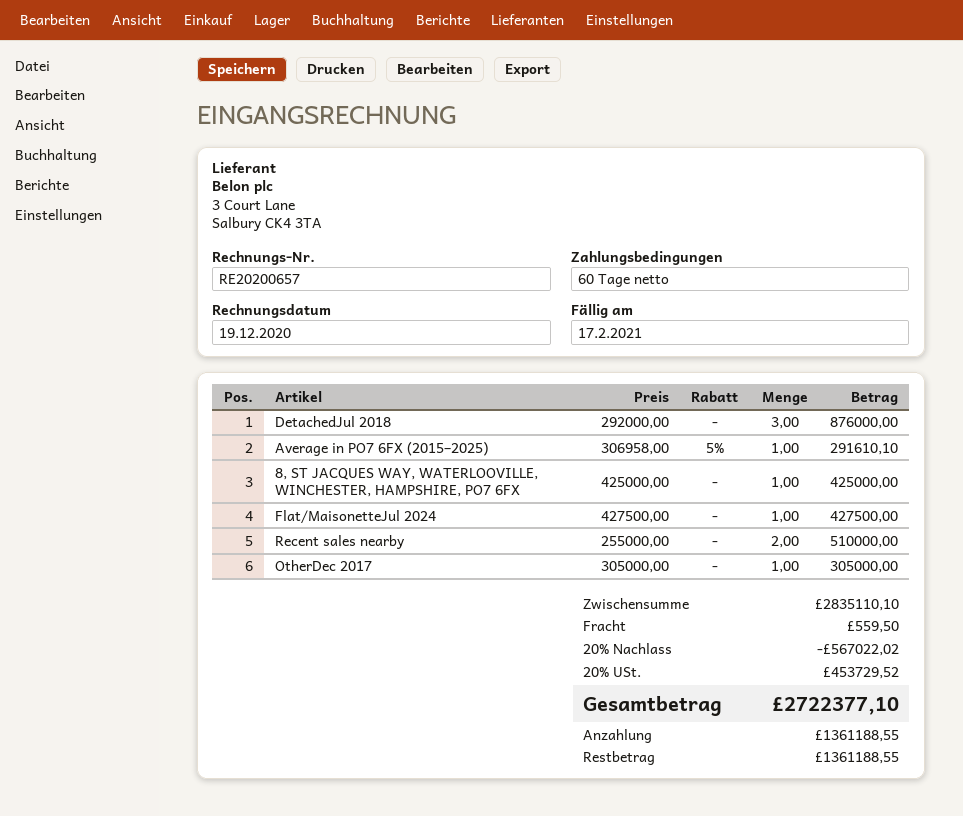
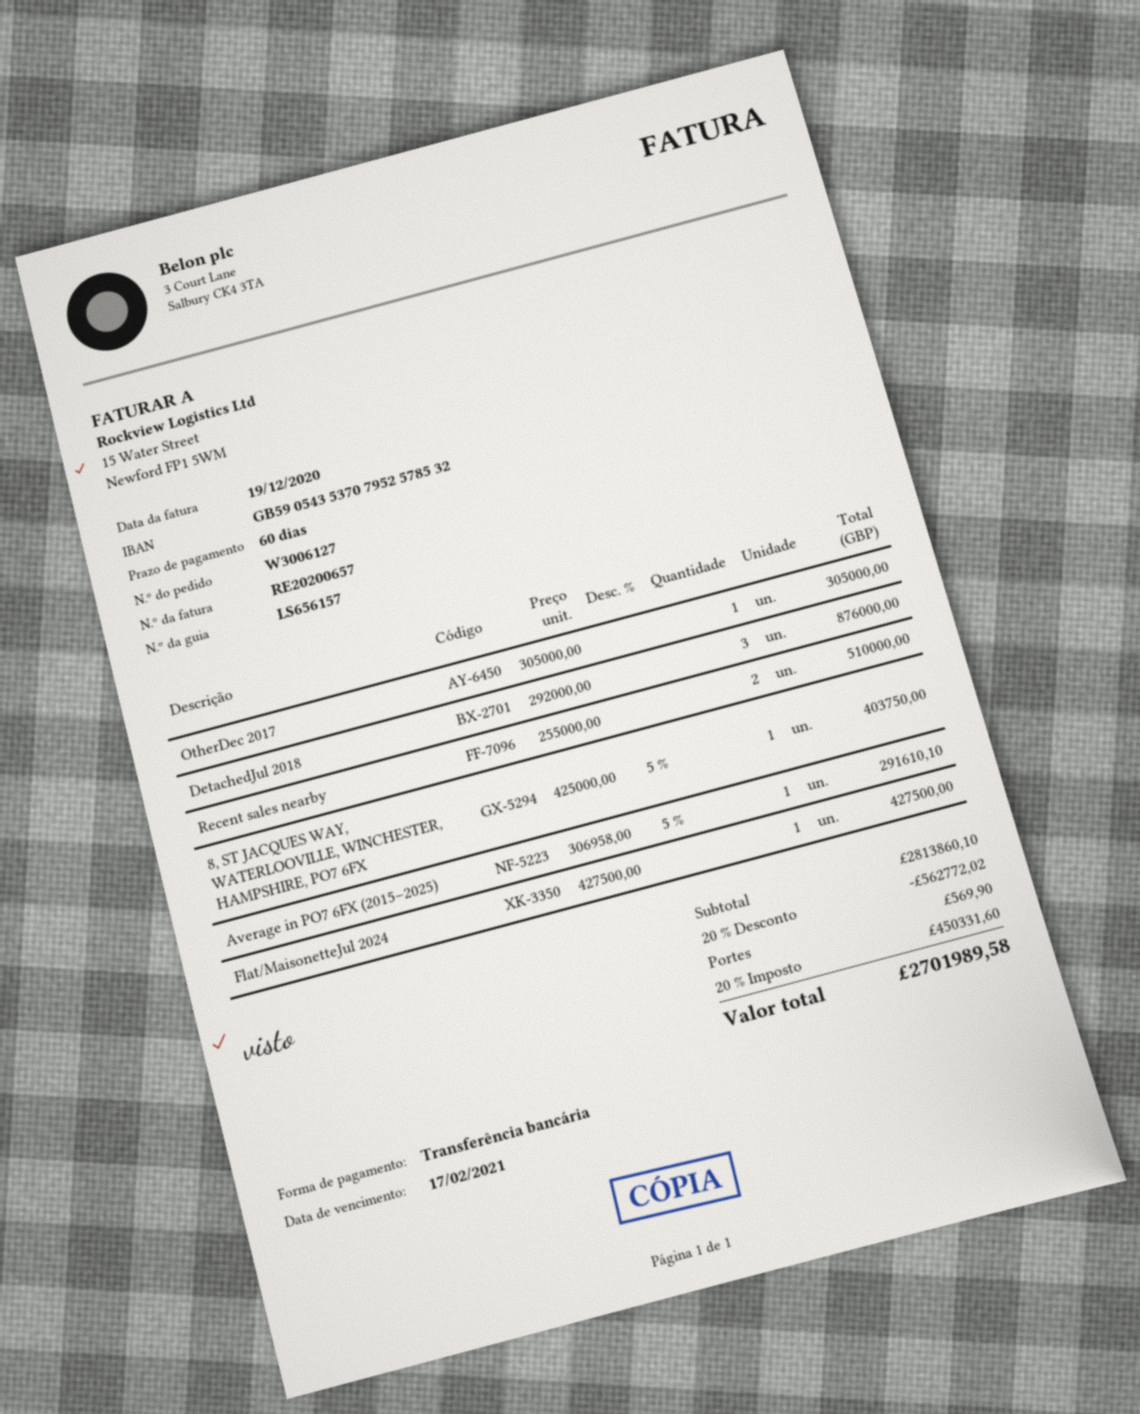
8, ST JACQUES WAY, WATERLOOVILLE, WINCHESTER, HAMPSHIRE, PO7 6FX: 1 x 425000.00 = 425000.00 -> 1 x 425000.00 - 5% = 403750.00
subtotal: 2835110.10 -> 2813860.10
discount: 20% = 567022.02 -> 20% = 562772.02
shipping: 559.50 -> 569.90
tax: 20% = 453729.52 -> 20% = 450331.60
total: 2722377.10 -> 2701989.58

